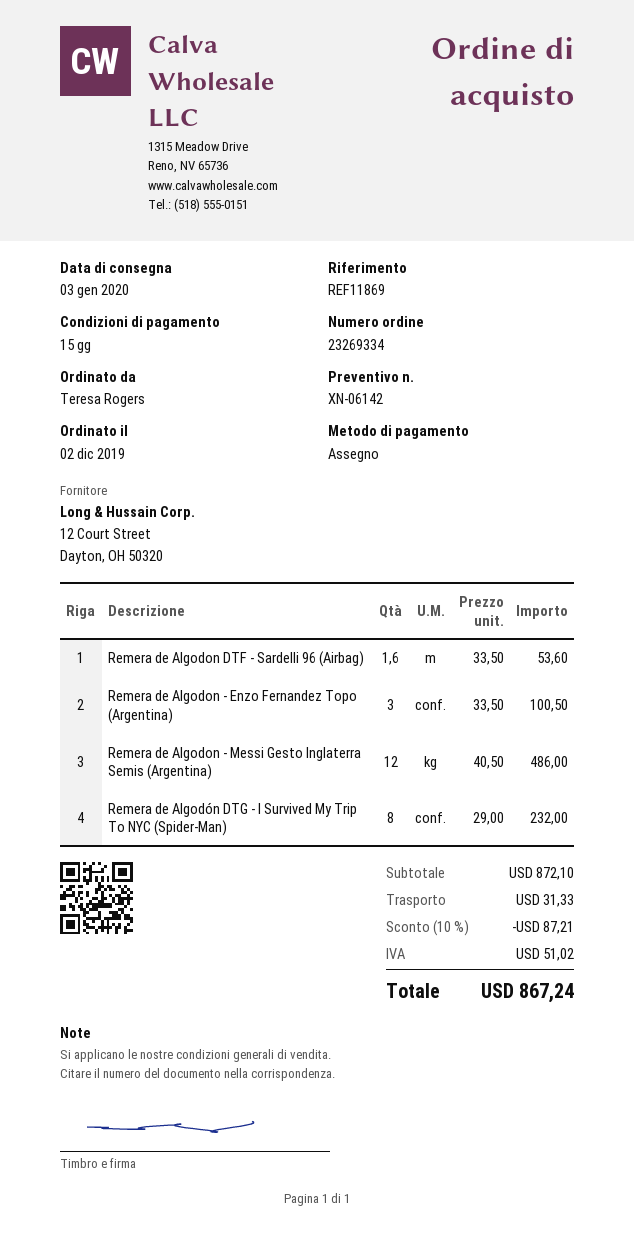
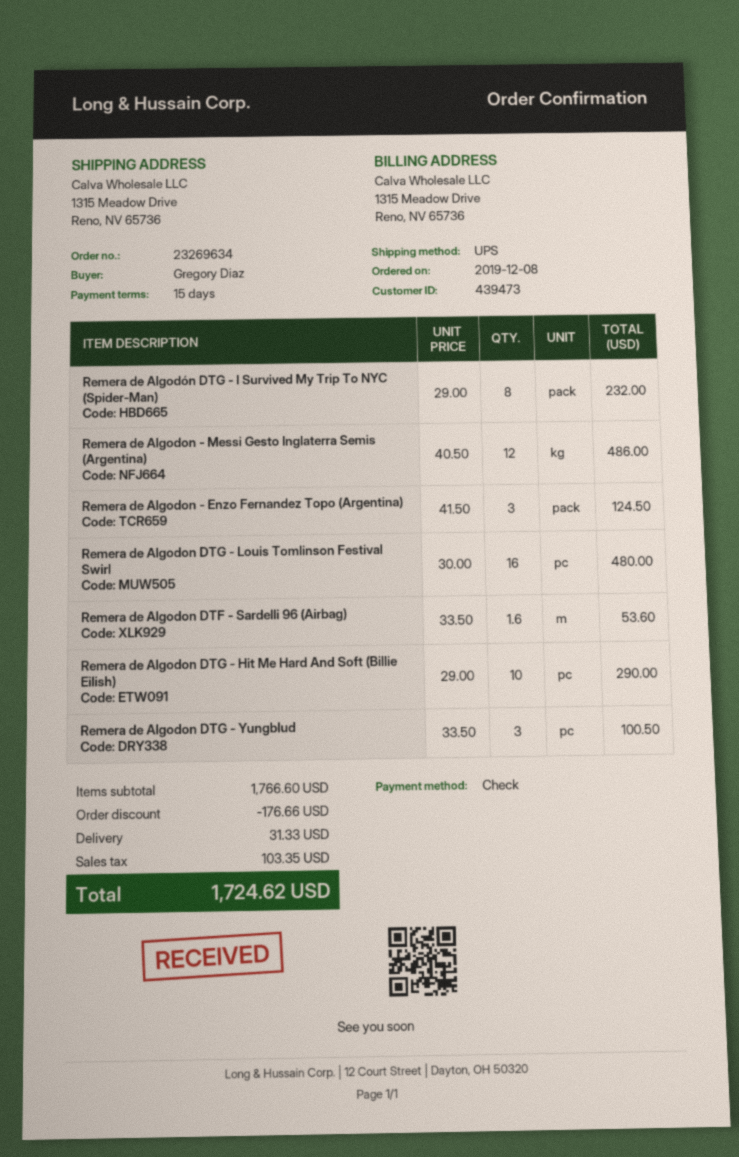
order number: 23269334 -> 23269634
order date: 2019-12-02 -> 2019-12-08
ordered by: Teresa Rogers -> Gregory Diaz
Remera de Algodon - Enzo Fernandez Topo (Argentina): 3 x 33.50 = 100.50 -> 3 x 41.50 = 124.50
Remera de Algodon DTG - Louis Tomlinson Festival Swirl: none -> 16 x 30.00 = 480.00
Remera de Algodon DTG - Hit Me Hard And Soft (Billie Eilish): none -> 10 x 29.00 = 290.00
Remera de Algodon DTG - Yungblud: none -> 3 x 33.50 = 100.50
subtotal: 872.10 -> 1766.60
discount: 87.21 -> 176.66
tax: 51.02 -> 103.35
total: 867.24 -> 1724.62

